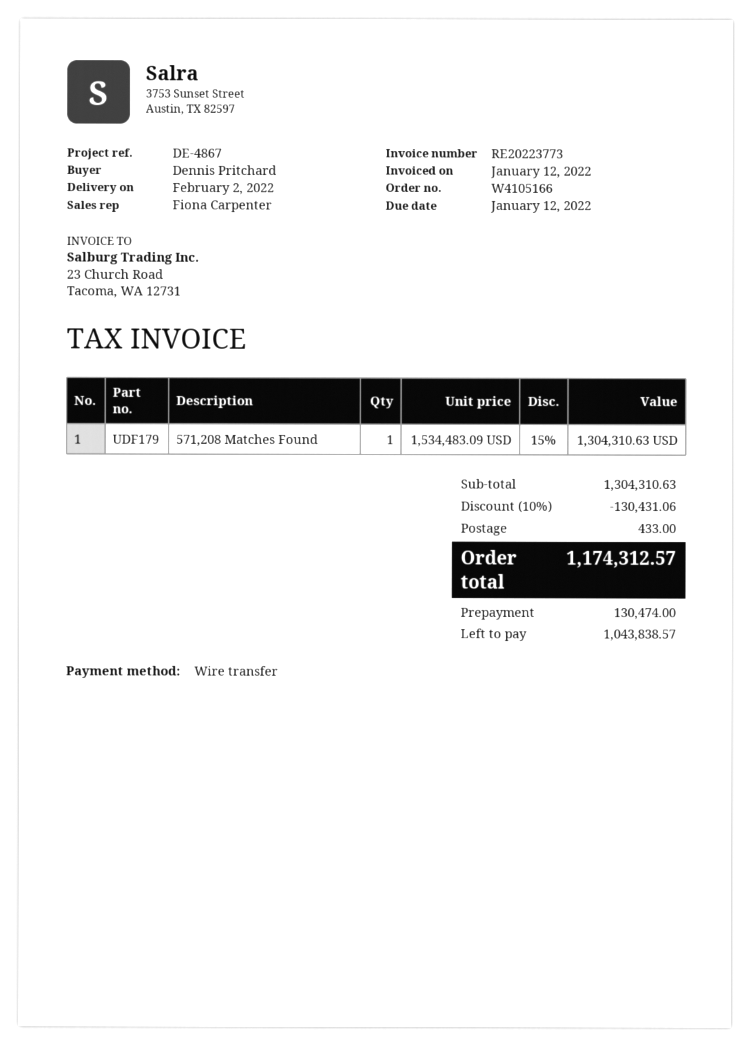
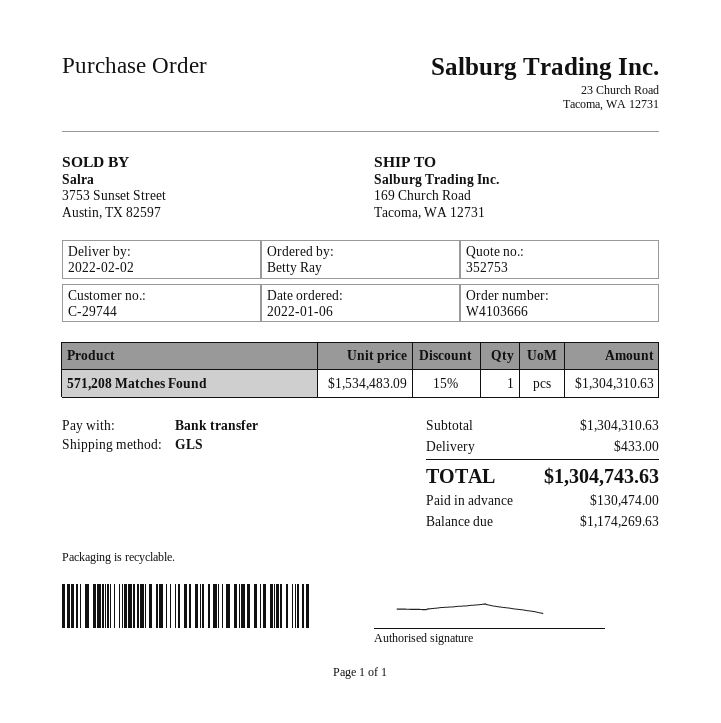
order number: W4105166 -> W4103666
ordered by: Dennis Pritchard -> Betty Ray
discount: 10% = 130431.06 -> none
total: 1174312.57 -> 1304743.63
balance: 1043838.57 -> 1174269.63

